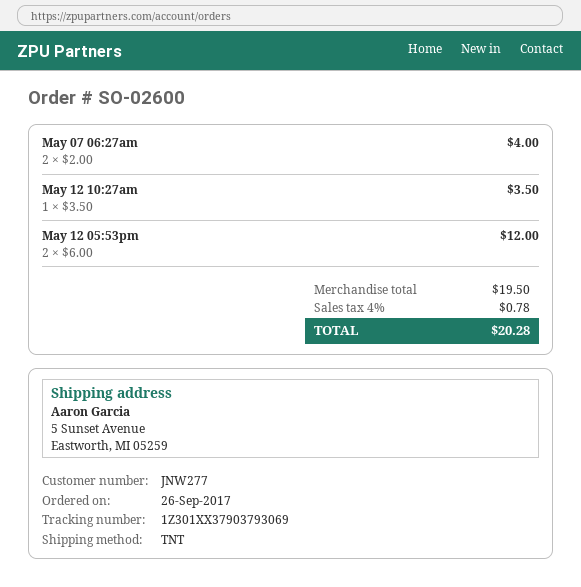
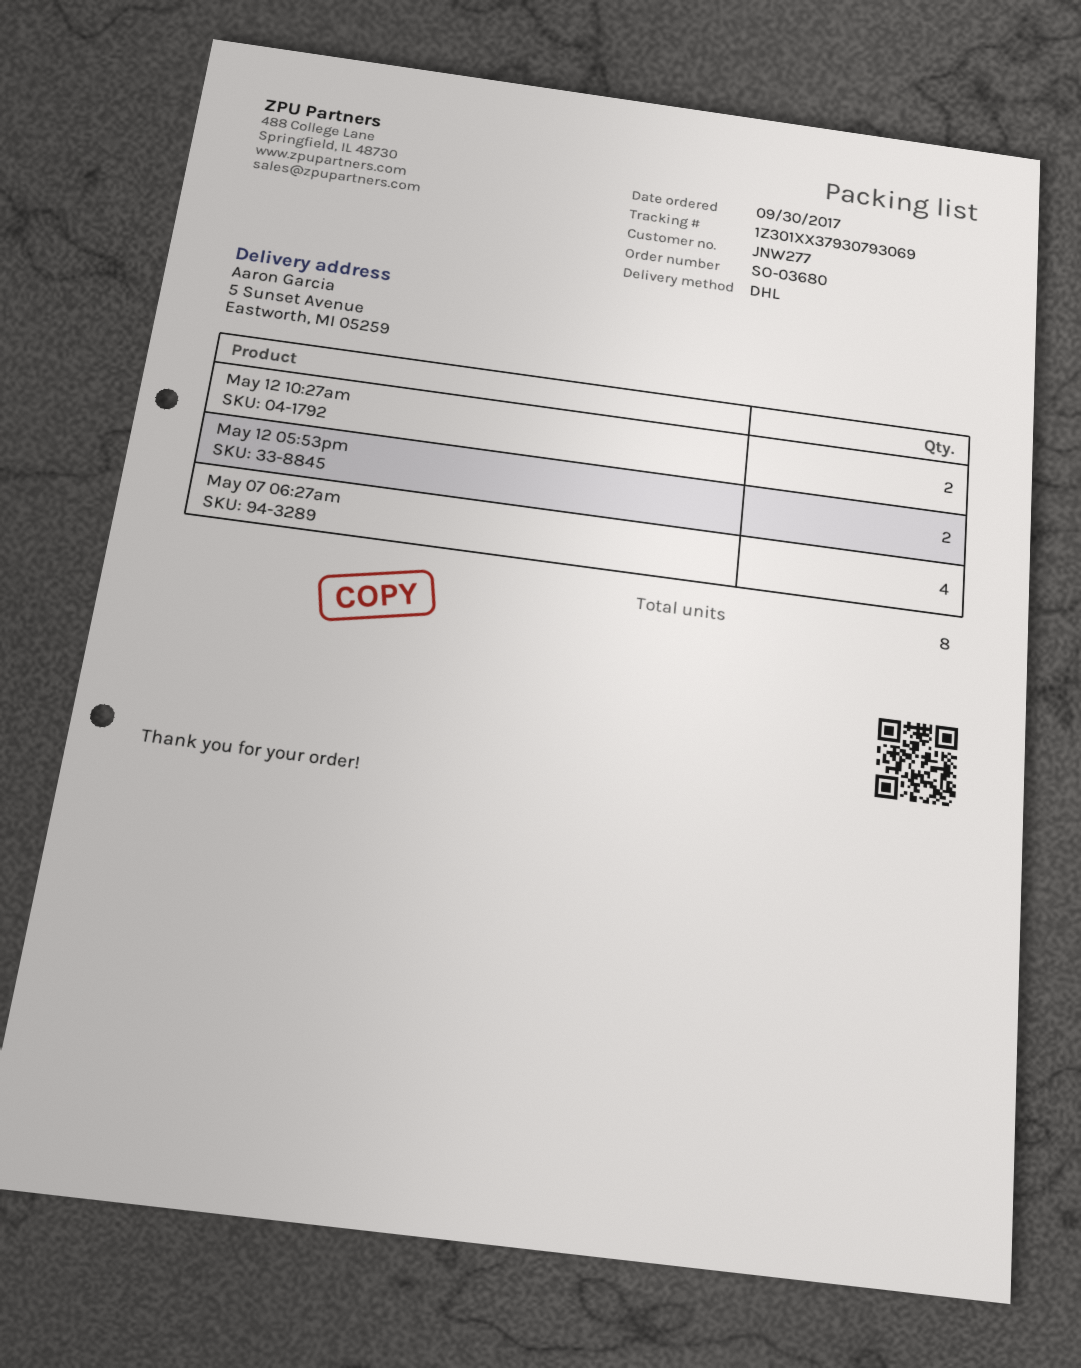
order number: SO-02600 -> SO-03680
order date: 2017-09-26 -> 2017-09-30
shipping method: TNT -> DHL
tracking number: 1Z301XX37903793069 -> 1Z301XX37930793069
May 07 06:27am: 2 -> 4
May 12 10:27am: 1 -> 2

